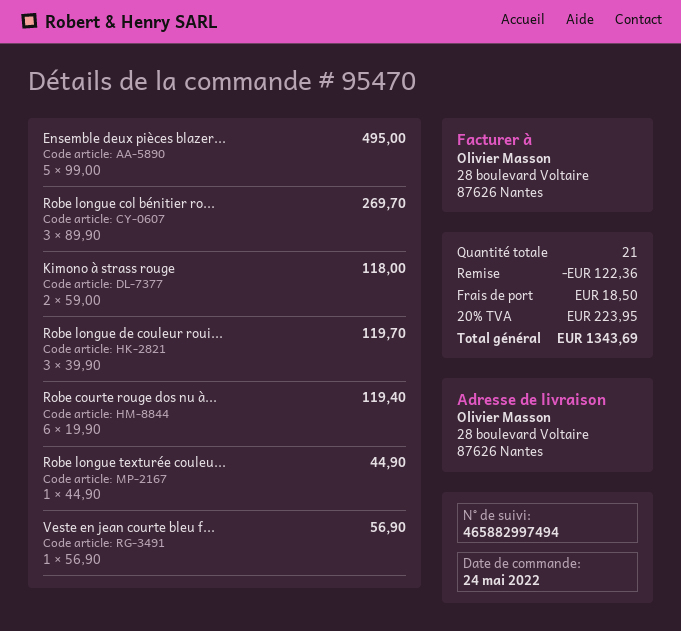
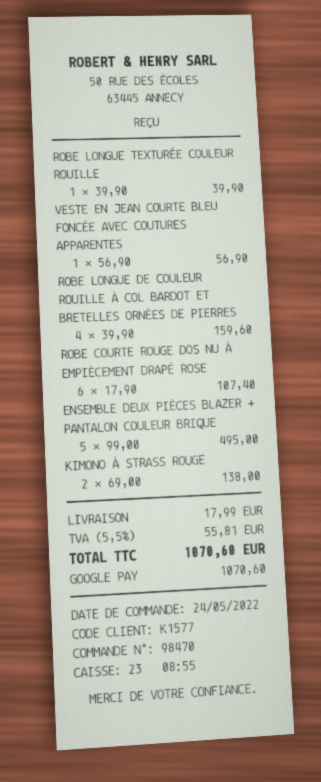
order number: 95470 -> 98470
Robe longue col bénitier ro...: 3 x 89.90 = 269.70 -> none
Kimono à strass rouge: 2 x 59.00 = 118.00 -> 2 x 69.00 = 138.00
Robe longue de couleur roui...: 3 x 39.90 = 119.70 -> 4 x 39.90 = 159.60
Robe courte rouge dos nu à...: 6 x 19.90 = 119.40 -> 6 x 17.90 = 107.40
Robe longue texturée couleu...: 1 x 44.90 = 44.90 -> 1 x 39.90 = 39.90
discount: 122.36 -> none
shipping: 18.50 -> 17.99
tax: 20% = 223.95 -> 5.5% = 55.81
total: 1343.69 -> 1070.60

